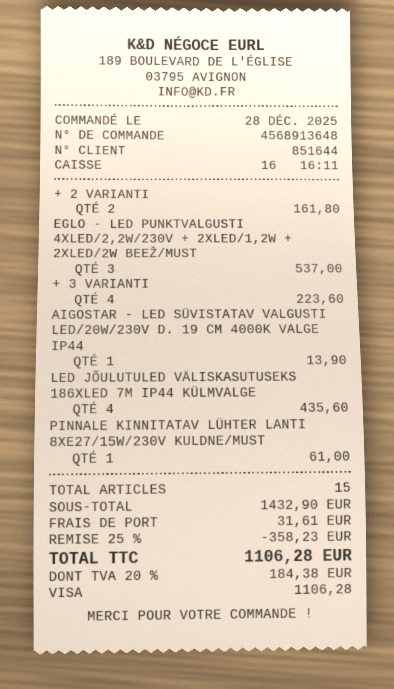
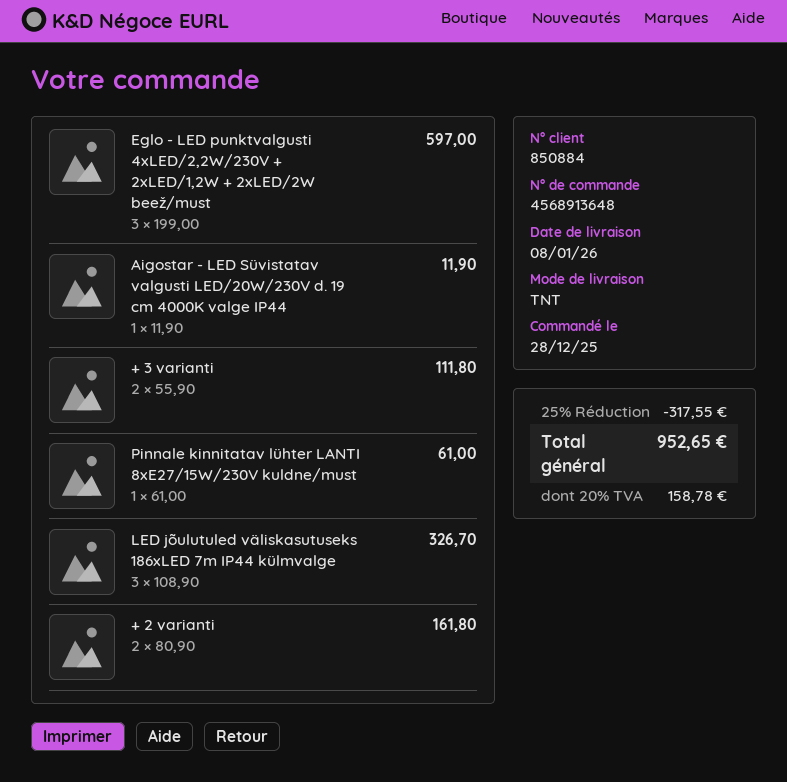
customer number: 851644 -> 850884
EGLO - LED PUNKTVALGUSTI 4XLED/2,2W/230V + 2XLED/1,2W + 2XLED/2W BEEŽ/MUST: 3 for 537.00 -> 3 for 597.00
+ 3 VARIANTI: 4 for 223.60 -> 2 for 111.80
AIGOSTAR - LED SÜVISTATAV VALGUSTI LED/20W/230V D. 19 CM 4000K VALGE IP44: 1 for 13.90 -> 1 for 11.90
LED JÕULUTULED VÄLISKASUTUSEKS 186XLED 7M IP44 KÜLMVALGE: 4 for 435.60 -> 3 for 326.70
discount: 25% = 358.23 -> 25% = 317.55
shipping: 31.61 -> none
tax: 20% = 184.38 -> 20% = 158.78
total: 1106.28 -> 952.65

